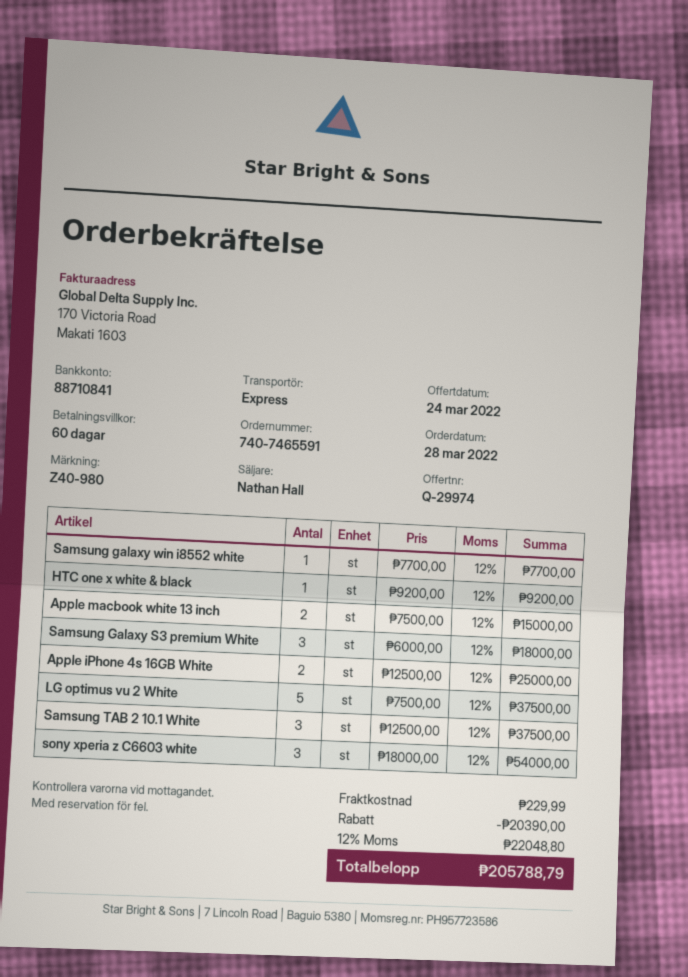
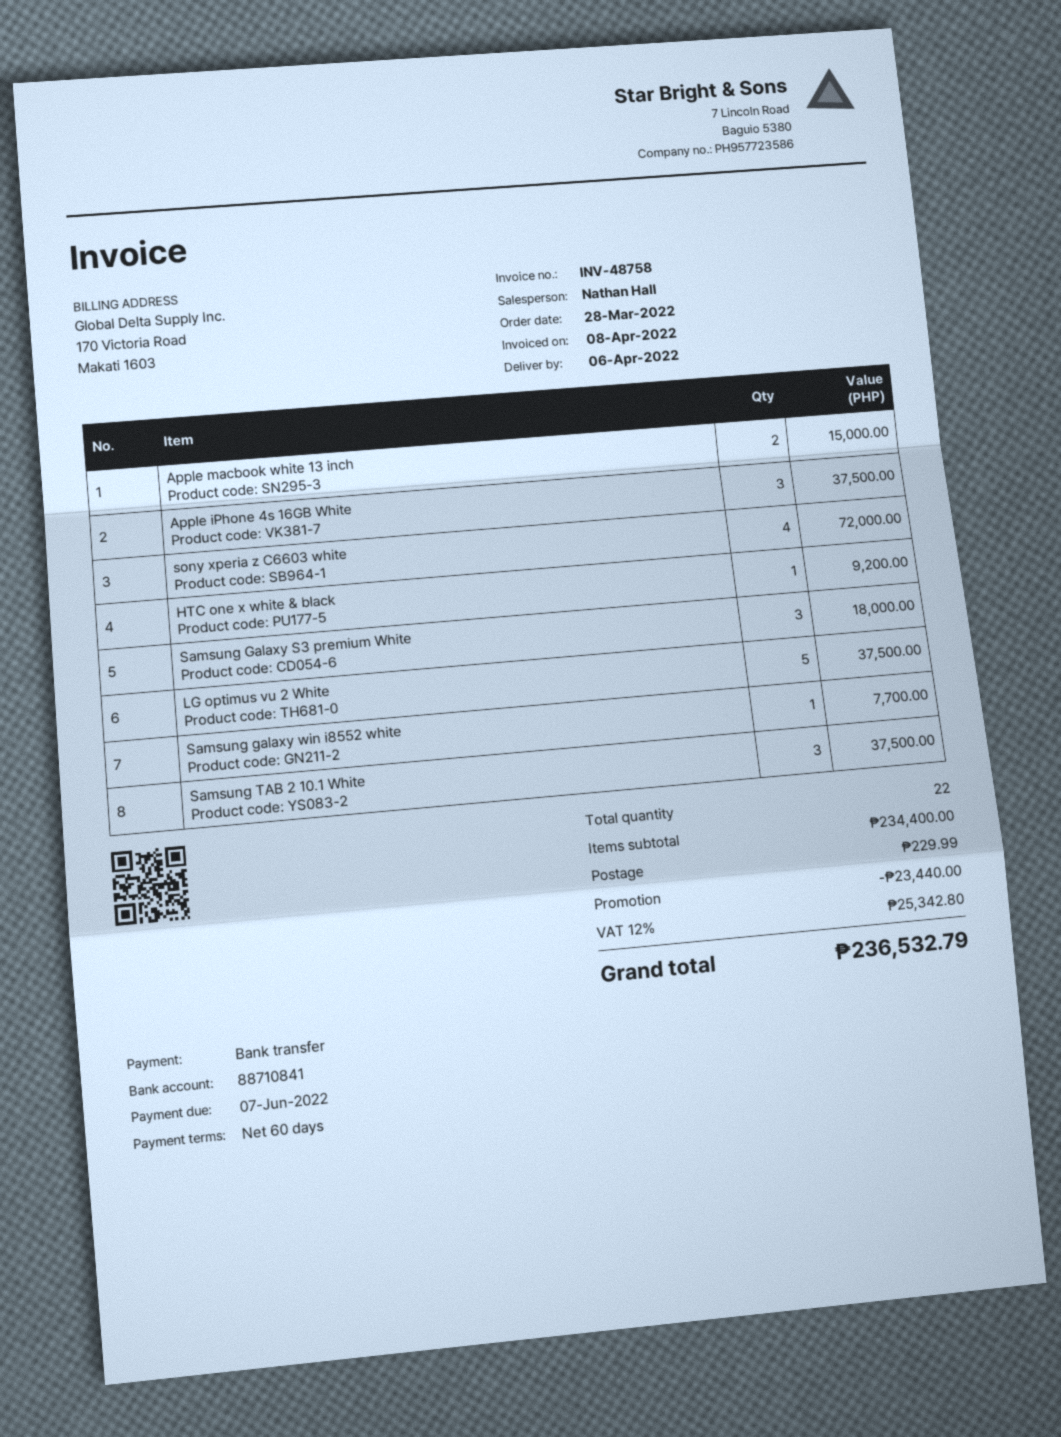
Apple iPhone 4s 16GB White: 2 for 25000.00 -> 3 for 37500.00
sony xperia z C6603 white: 3 for 54000.00 -> 4 for 72000.00
discount: 20390.00 -> 23440.00
tax: 12% = 22048.80 -> 12% = 25342.80
total: 205788.79 -> 236532.79

